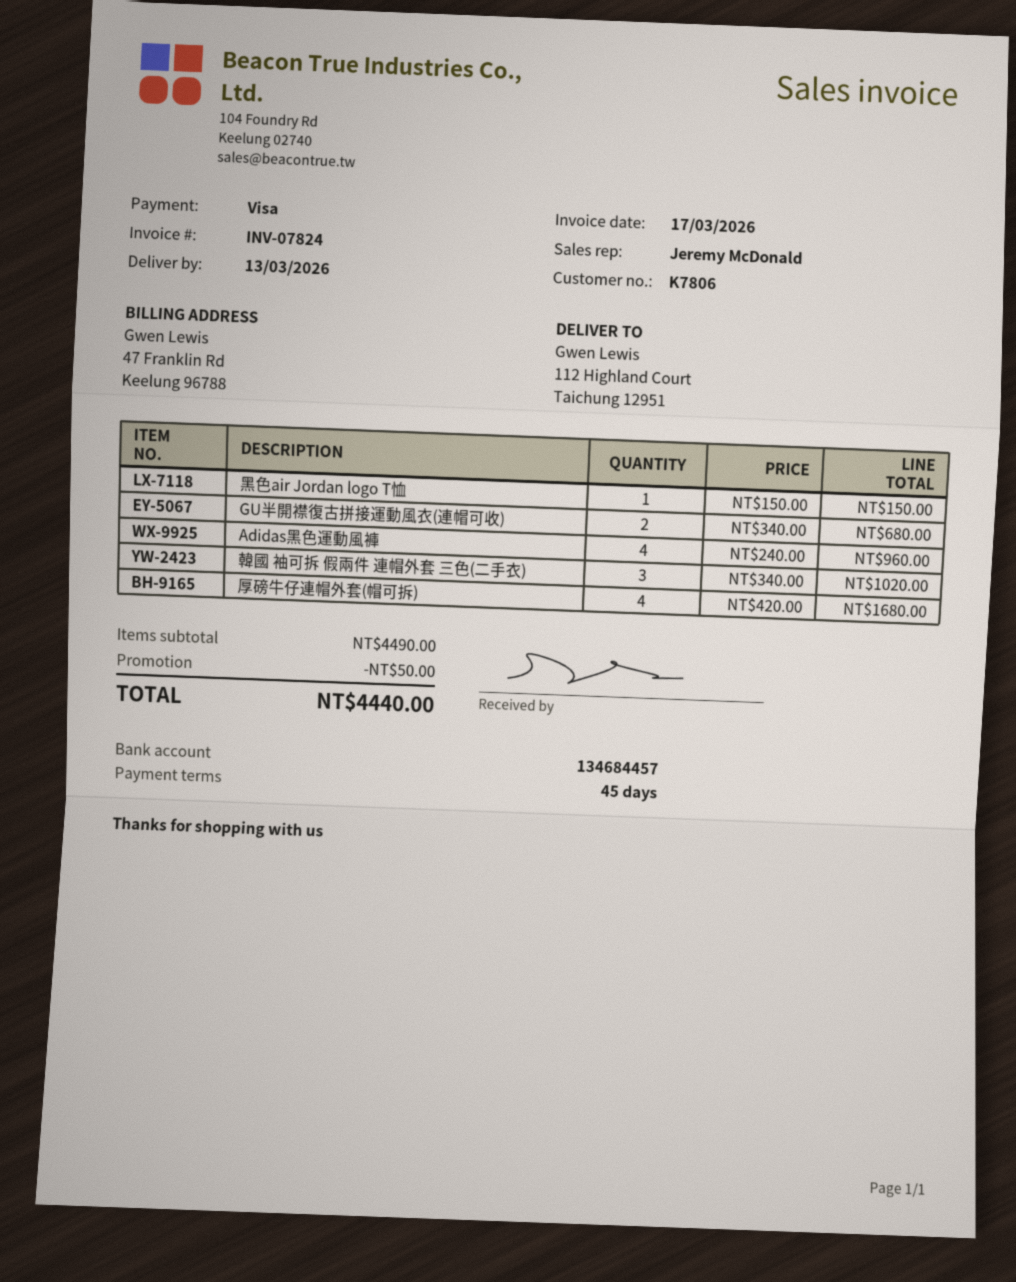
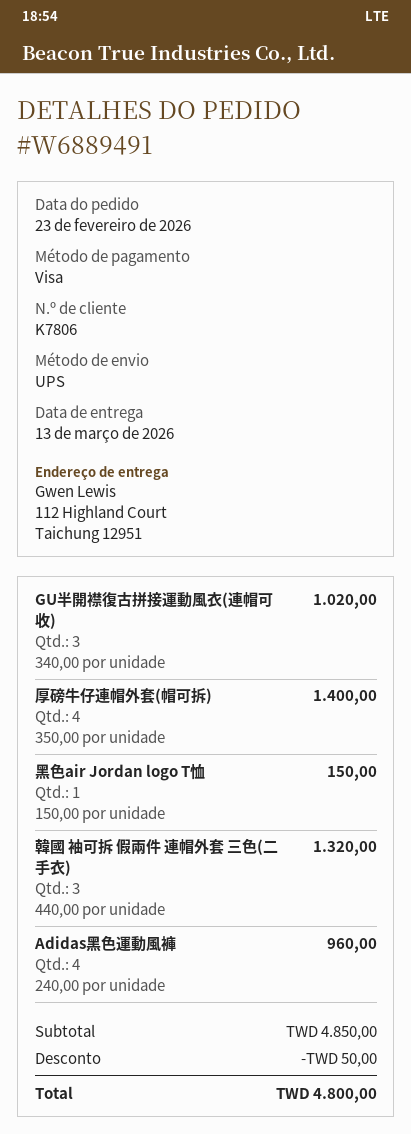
GU半開襟復古拼接運動風衣(連帽可收): 2 x 340.00 = 680.00 -> 3 x 340.00 = 1020.00
韓國 袖可拆 假兩件 連帽外套 三色(二手衣): 3 x 340.00 = 1020.00 -> 3 x 440.00 = 1320.00
厚磅牛仔連帽外套(帽可拆): 4 x 420.00 = 1680.00 -> 4 x 350.00 = 1400.00
subtotal: 4490.00 -> 4850.00
total: 4440.00 -> 4800.00

